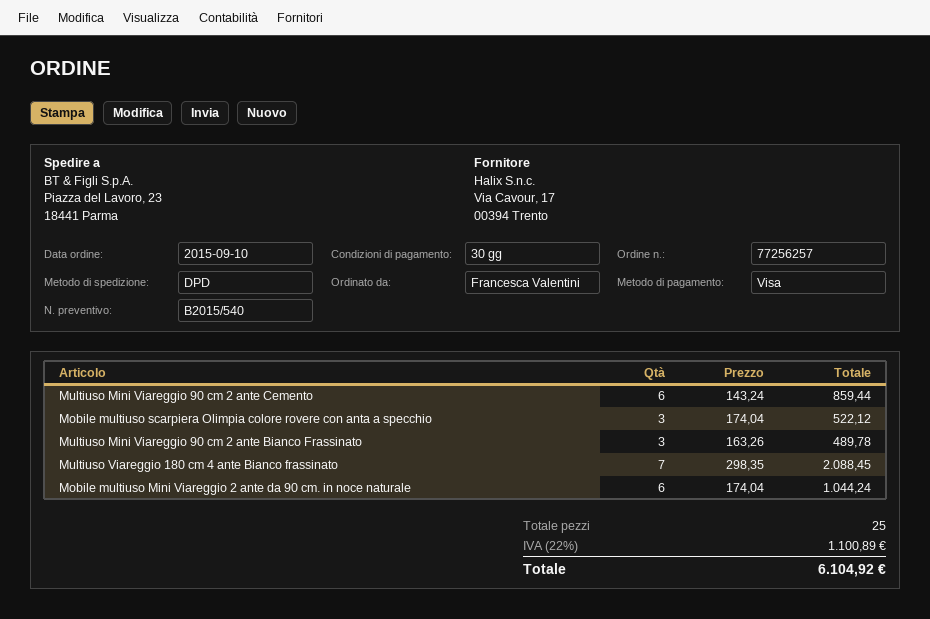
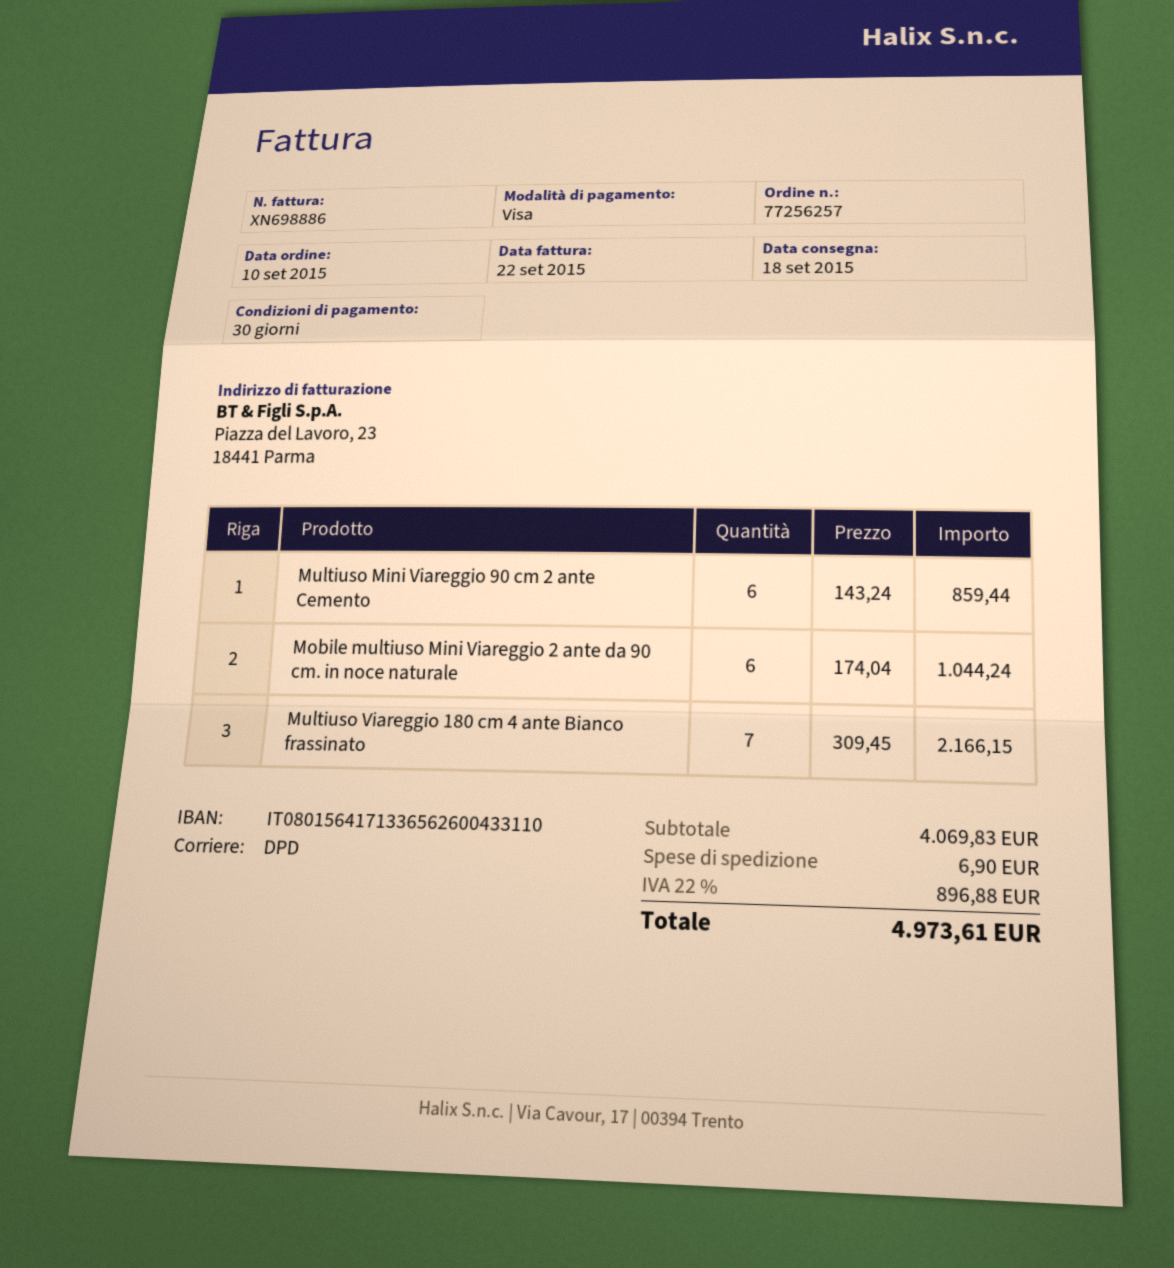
Mobile multiuso scarpiera Olimpia colore rovere con anta a specchio: 3 x 174.04 = 522.12 -> none
Multiuso Mini Viareggio 90 cm 2 ante Bianco Frassinato: 3 x 163.26 = 489.78 -> none
Multiuso Viareggio 180 cm 4 ante Bianco frassinato: 7 x 298.35 = 2088.45 -> 7 x 309.45 = 2166.15
shipping: none -> 6.90
tax: 22% = 1100.89 -> 22% = 896.88
total: 6104.92 -> 4973.61

